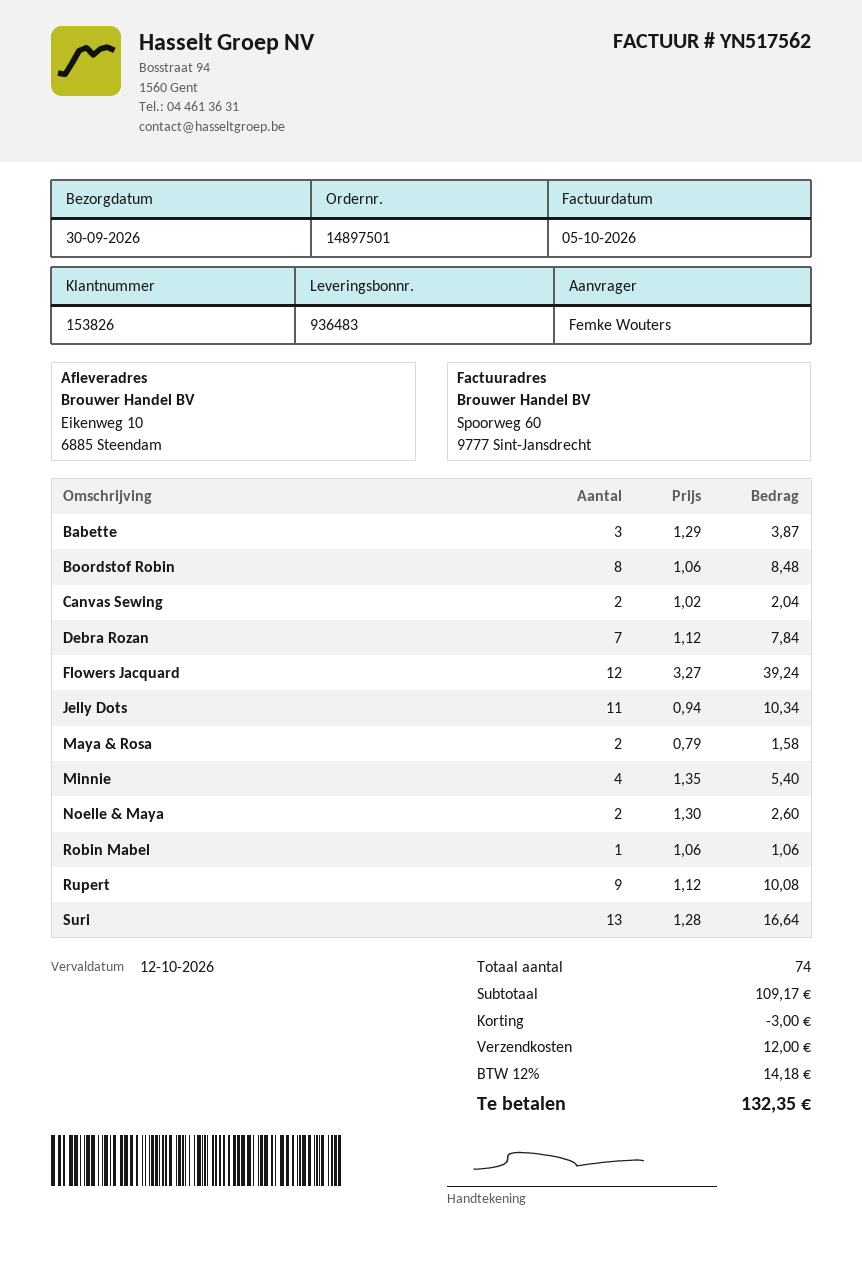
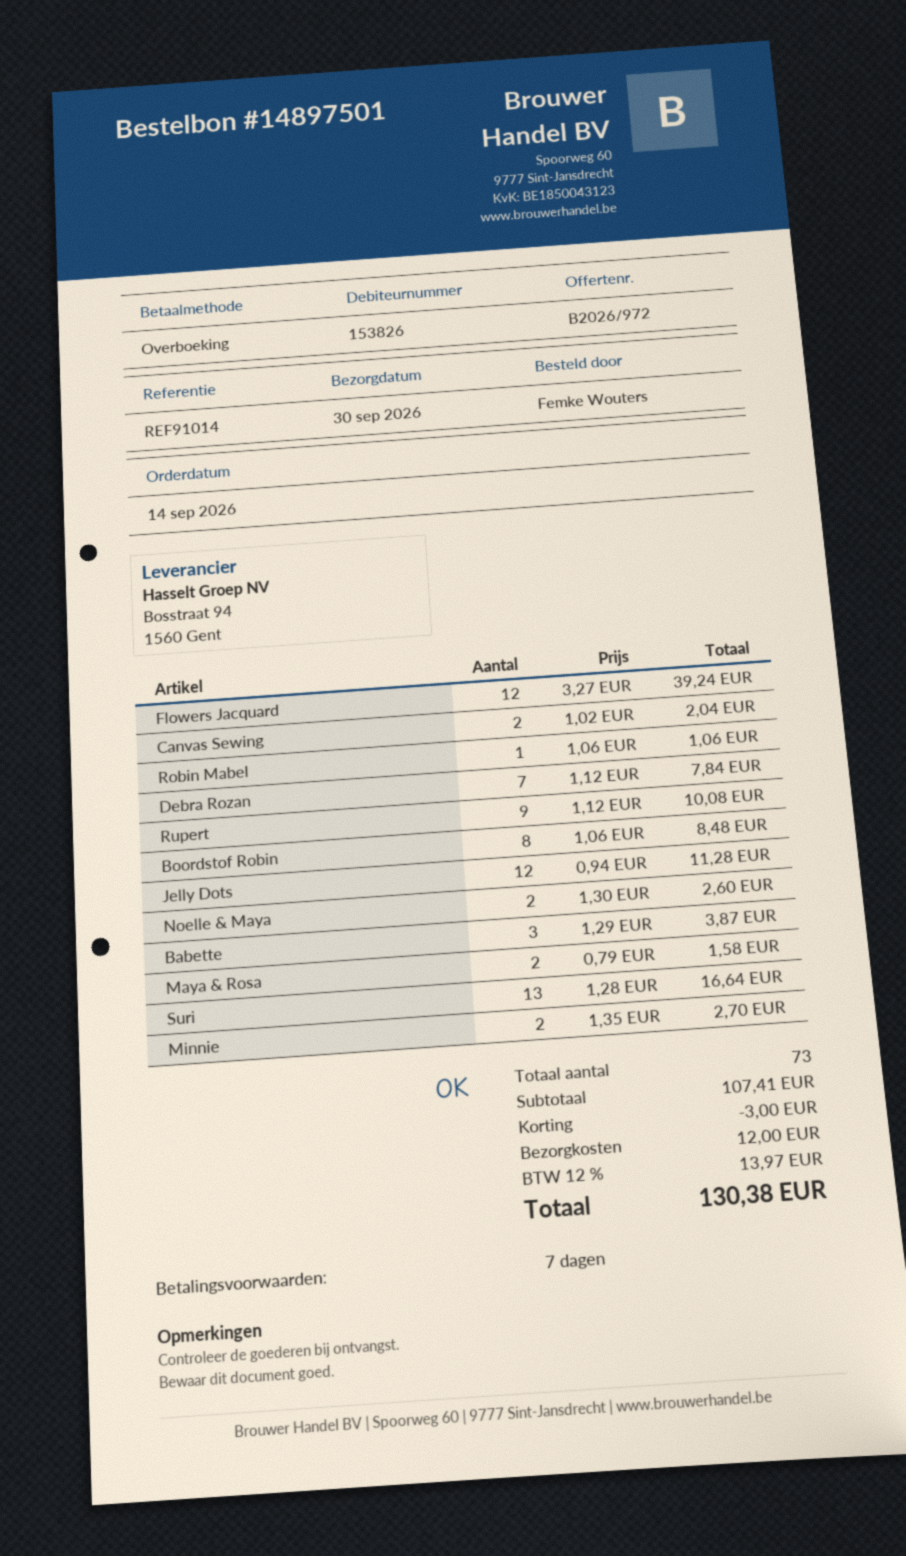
Jelly Dots: 11 x 0.94 = 10.34 -> 12 x 0.94 = 11.28
Minnie: 4 x 1.35 = 5.40 -> 2 x 1.35 = 2.70
total quantity: 74 -> 73
subtotal: 109.17 -> 107.41
tax: 12% = 14.18 -> 12% = 13.97
total: 132.35 -> 130.38

